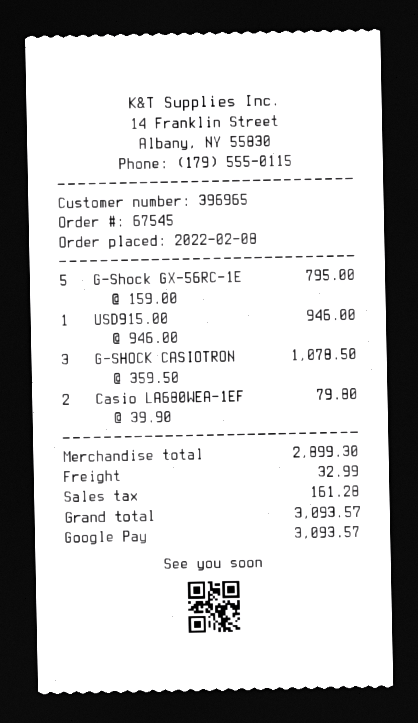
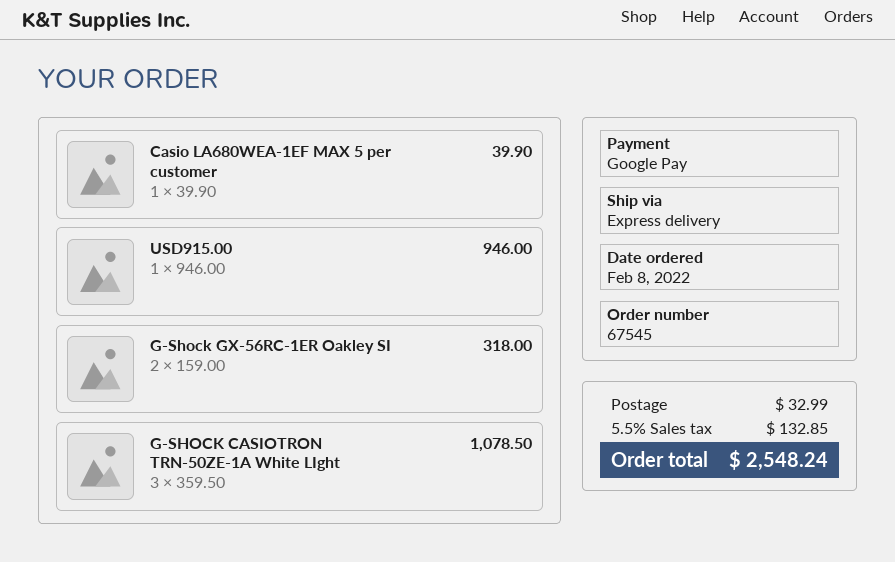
G-Shock GX-56RC-1E: 5 x 159.00 = 795.00 -> 2 x 159.00 = 318.00
Casio LA680WEA-1EF: 2 x 39.90 = 79.80 -> 1 x 39.90 = 39.90
tax: 161.28 -> 132.85
total: 3093.57 -> 2548.24

